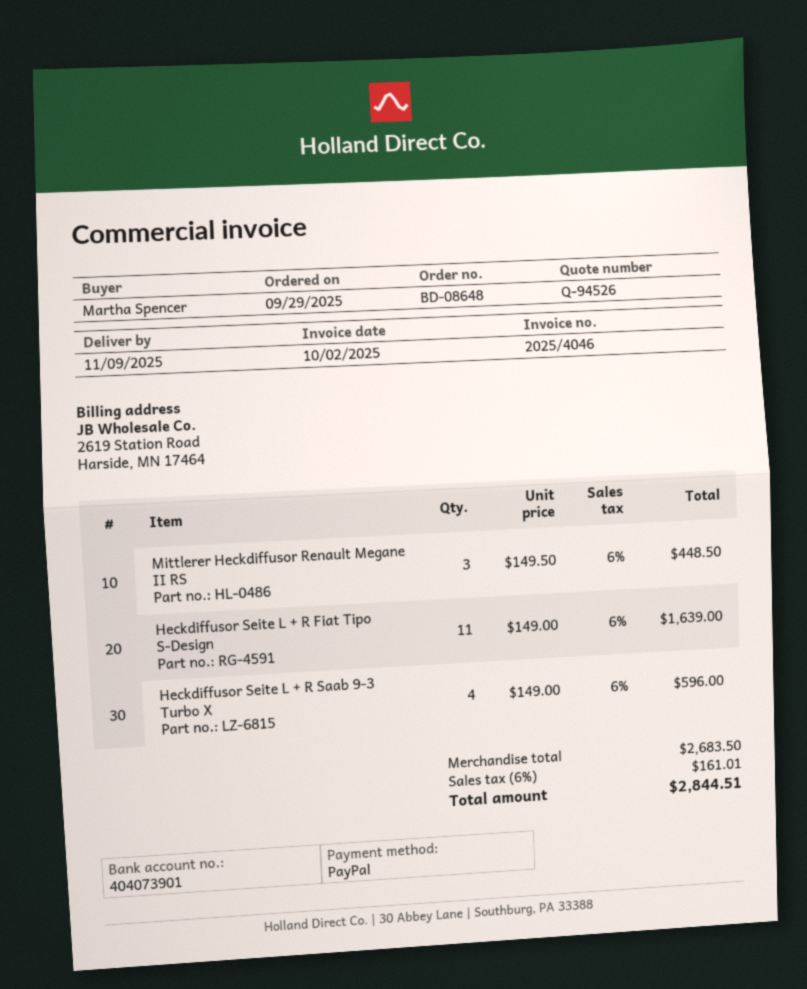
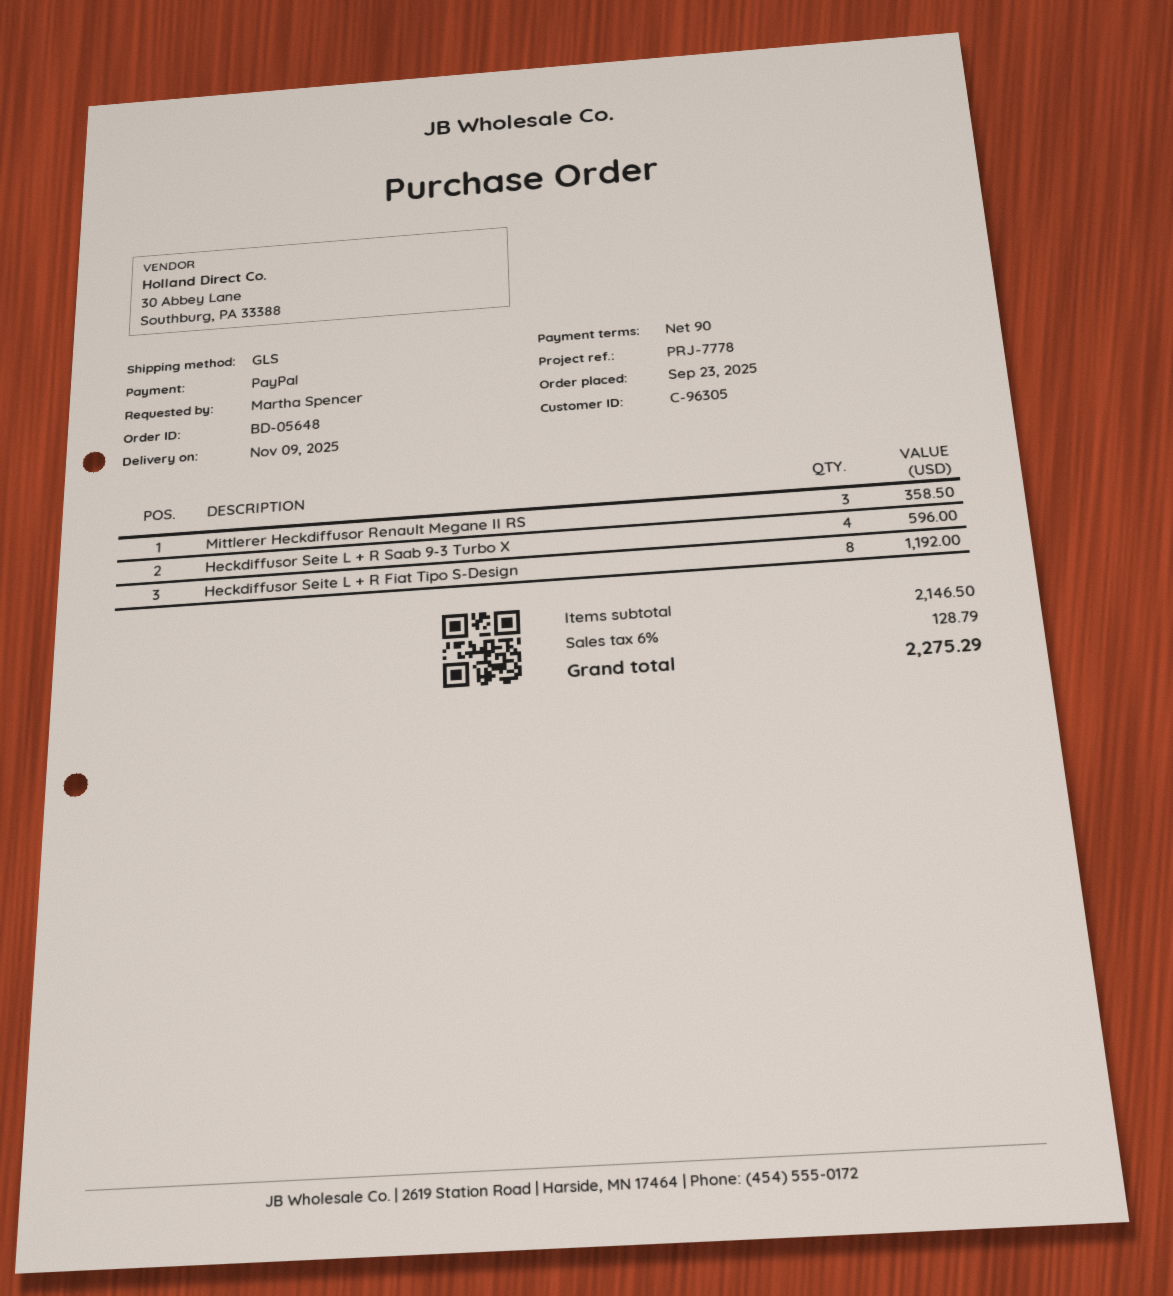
order number: BD-08648 -> BD-05648
order date: 2025-09-29 -> 2025-09-23
Mittlerer Heckdiffusor Renault Megane II RS: 3 for 448.50 -> 3 for 358.50
Heckdiffusor Seite L + R Fiat Tipo S-Design: 11 for 1639.00 -> 8 for 1192.00
subtotal: 2683.50 -> 2146.50
tax: 6% = 161.01 -> 6% = 128.79
total: 2844.51 -> 2275.29

